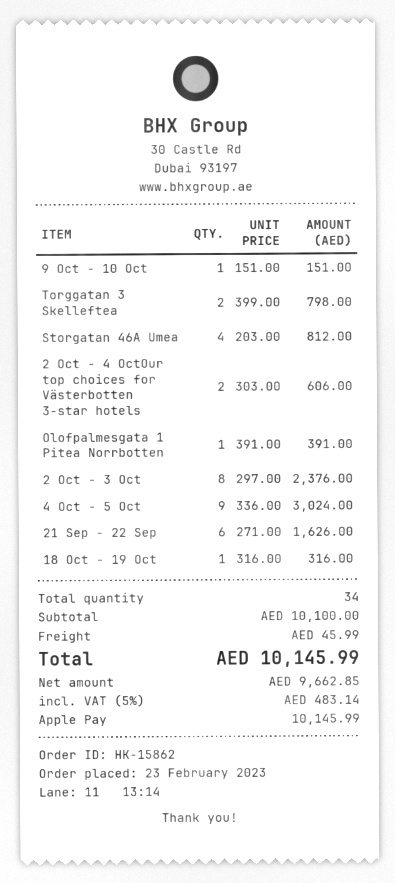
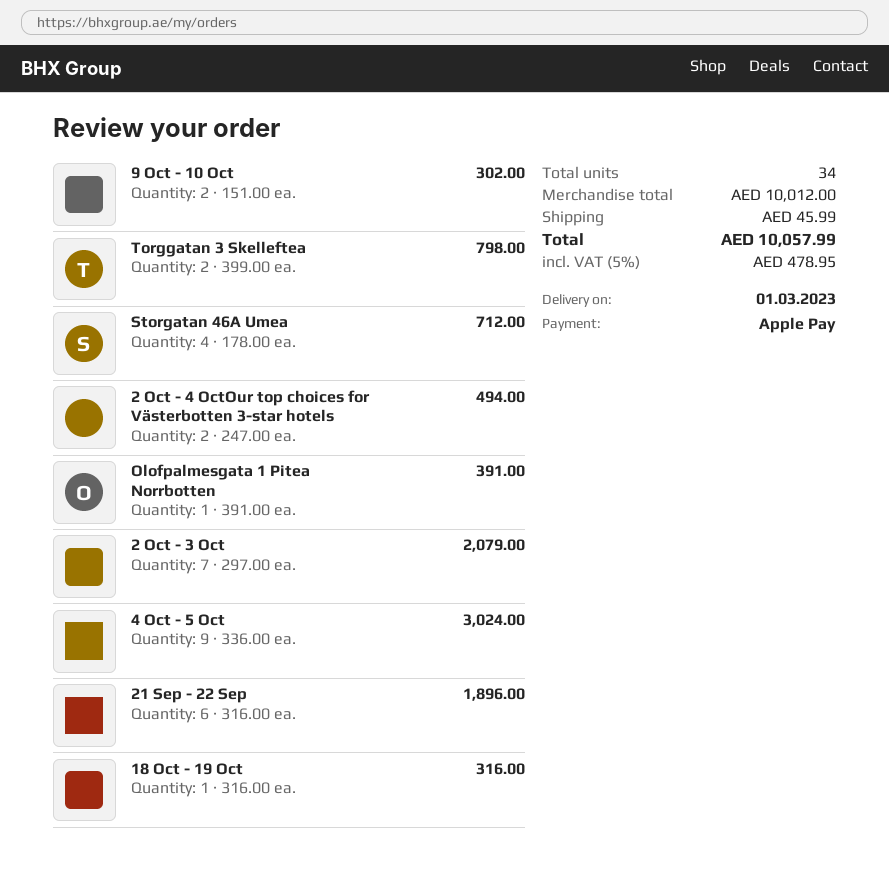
9 Oct - 10 Oct: 1 x 151.00 = 151.00 -> 2 x 151.00 = 302.00
Storgatan 46A Umea: 4 x 203.00 = 812.00 -> 4 x 178.00 = 712.00
2 Oct - 4 OctOur top choices for Västerbotten 3-star hotels: 2 x 303.00 = 606.00 -> 2 x 247.00 = 494.00
2 Oct - 3 Oct: 8 x 297.00 = 2376.00 -> 7 x 297.00 = 2079.00
21 Sep - 22 Sep: 6 x 271.00 = 1626.00 -> 6 x 316.00 = 1896.00
subtotal: 10100.00 -> 10012.00
tax: 5% = 483.14 -> 5% = 478.95
total: 10145.99 -> 10057.99

